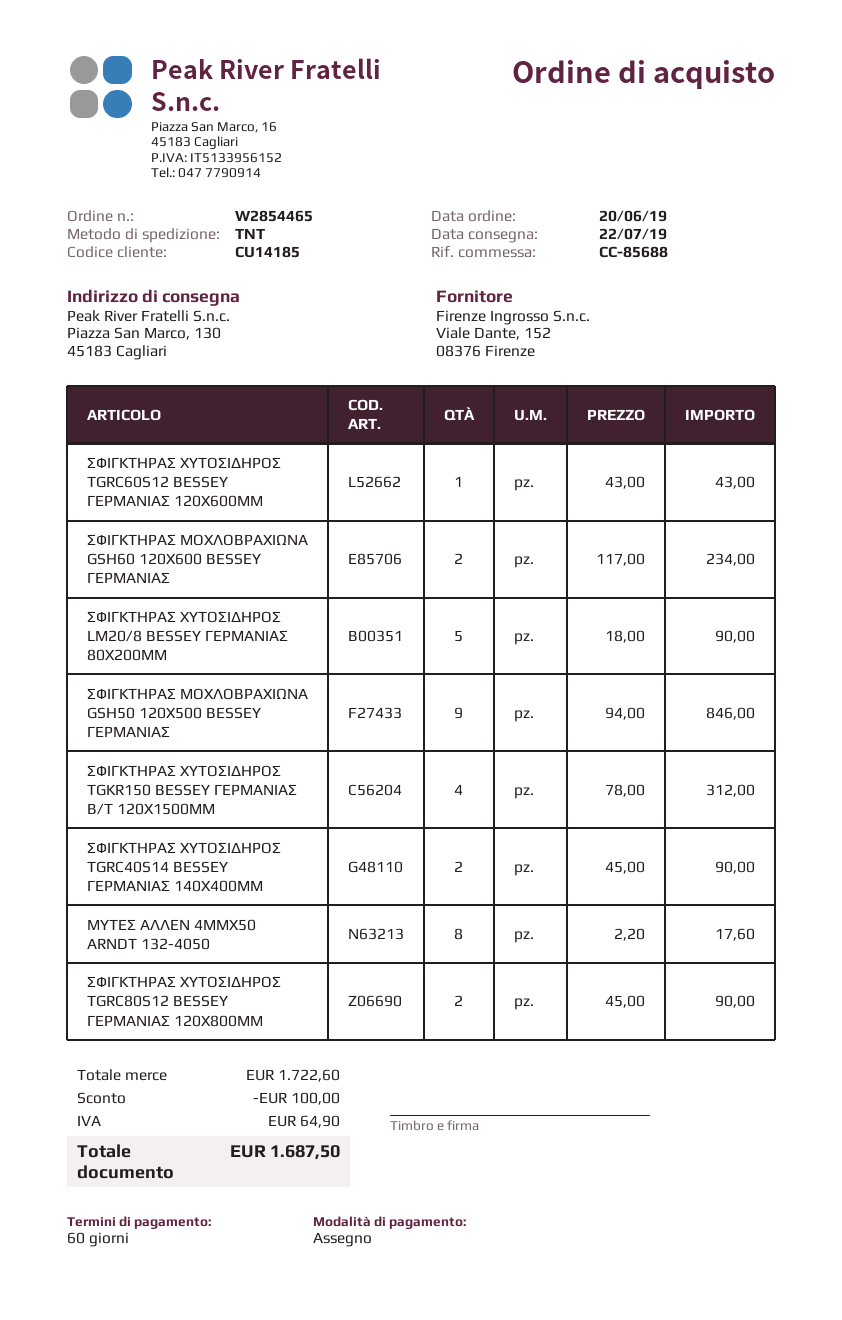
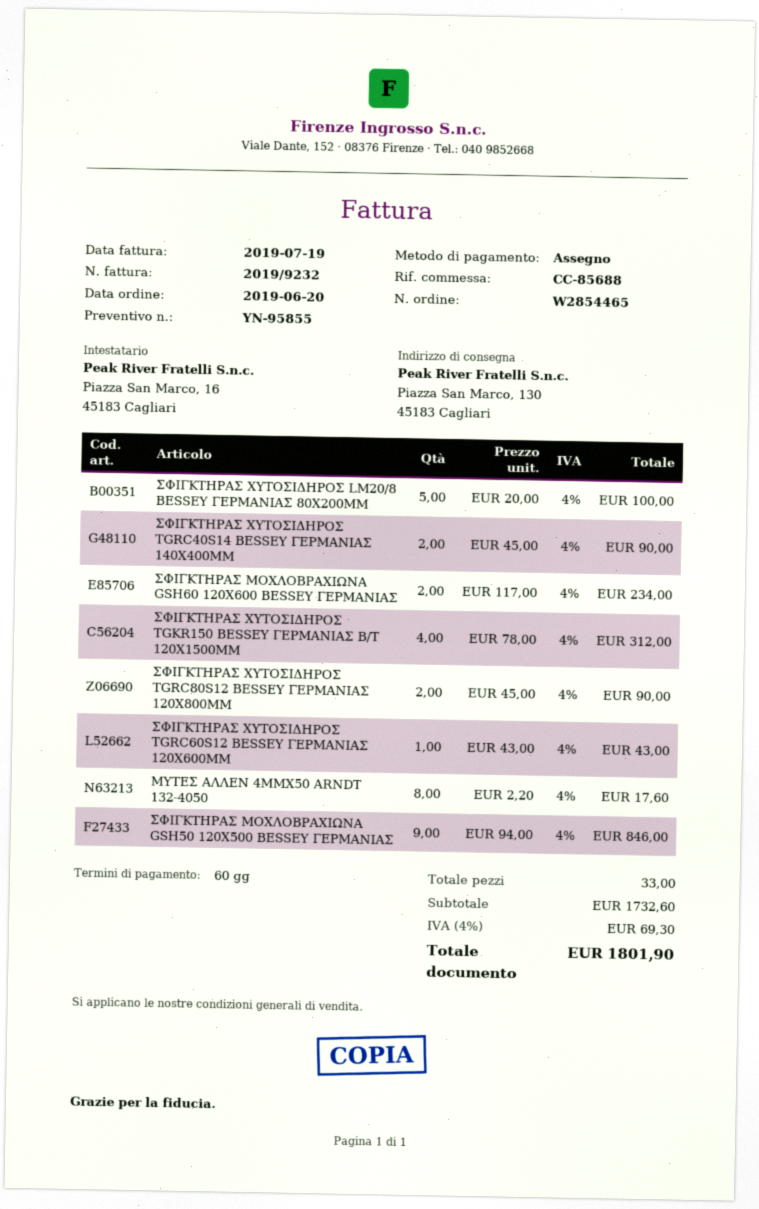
ΣΦΙΓΚΤΗΡΑΣ ΧΥΤΟΣΙΔΗΡΟΣ LM20/8 BESSEY ΓΕΡΜΑΝΙΑΣ 80X200MM: 5 x 18.00 = 90.00 -> 5 x 20.00 = 100.00
subtotal: 1722.60 -> 1732.60
discount: 100.00 -> none
tax: 64.90 -> 69.30
total: 1687.50 -> 1801.90

